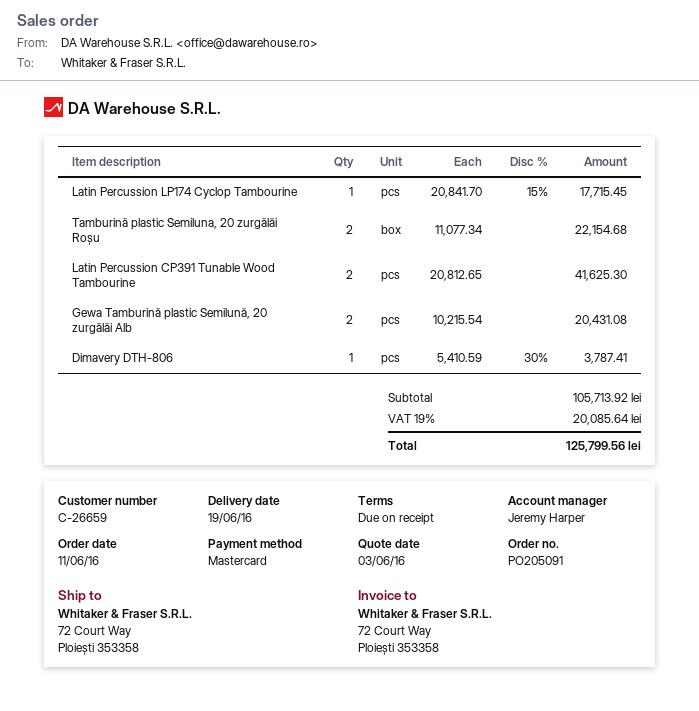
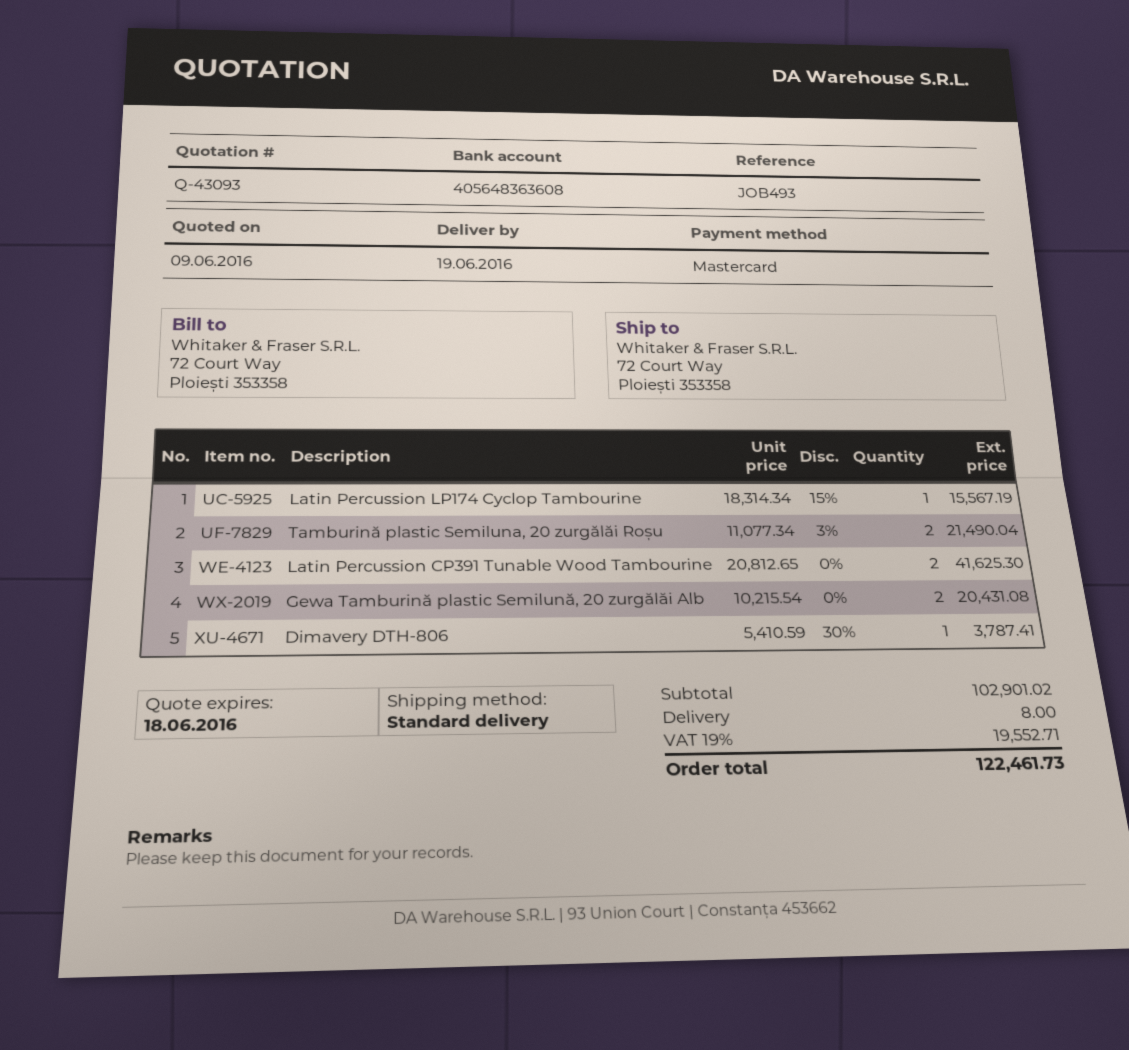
quote date: 2016-06-03 -> 2016-06-09
Latin Percussion LP174 Cyclop Tambourine: 1 x 20841.70 - 15% = 17715.45 -> 1 x 18314.34 - 15% = 15567.19
Tamburină plastic Semiluna, 20 zurgălăi Roșu: 2 x 11077.34 = 22154.68 -> 2 x 11077.34 - 3% = 21490.04
subtotal: 105713.92 -> 102901.02
shipping: none -> 8.00
tax: 19% = 20085.64 -> 19% = 19552.71
total: 125799.56 -> 122461.73

